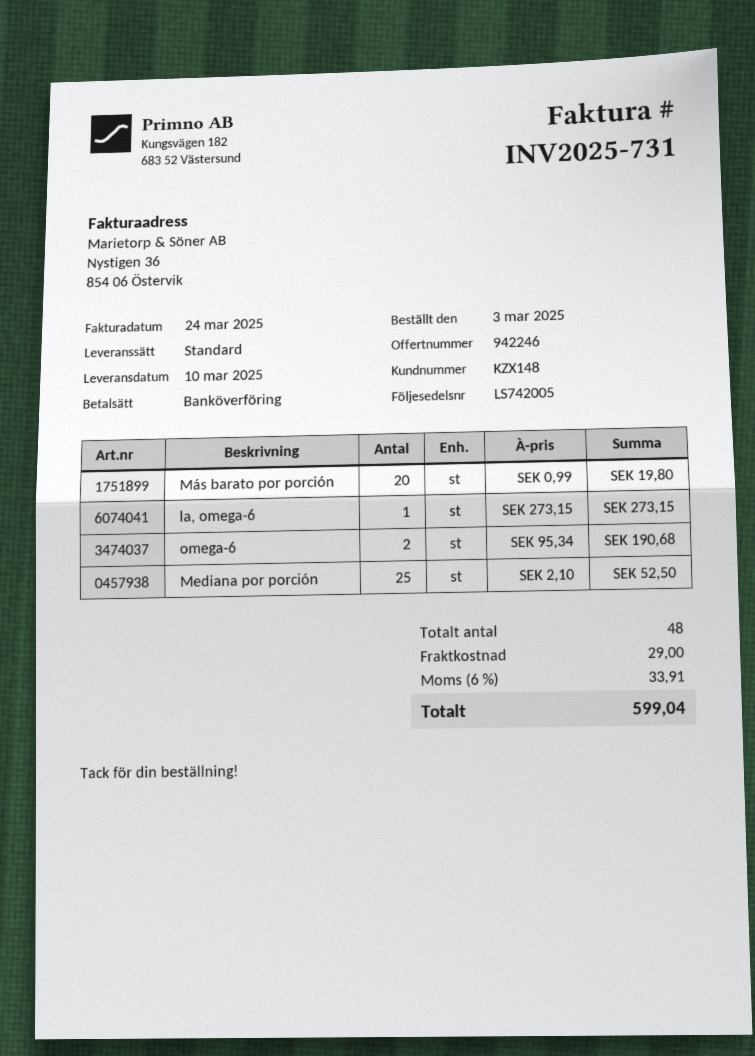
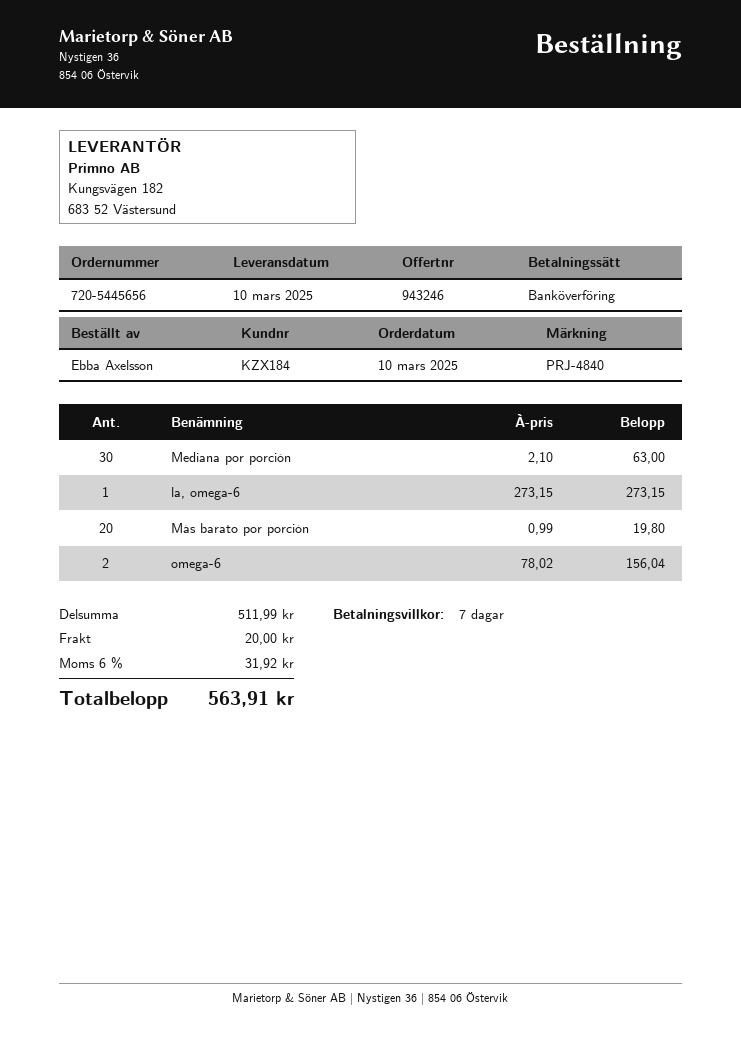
quote number: 942246 -> 943246
order date: 2025-03-03 -> 2025-03-10
customer number: KZX148 -> KZX184
omega-6: 2 x 95.34 = 190.68 -> 2 x 78.02 = 156.04
Mediana por porción: 25 x 2.10 = 52.50 -> 30 x 2.10 = 63.00
shipping: 29.00 -> 20.00
tax: 6% = 33.91 -> 6% = 31.92
total: 599.04 -> 563.91

